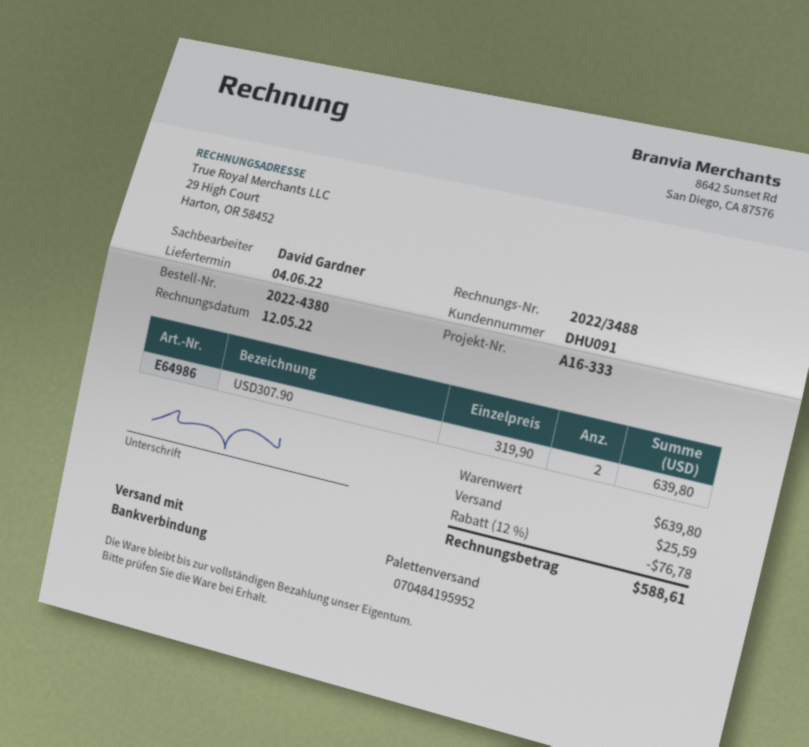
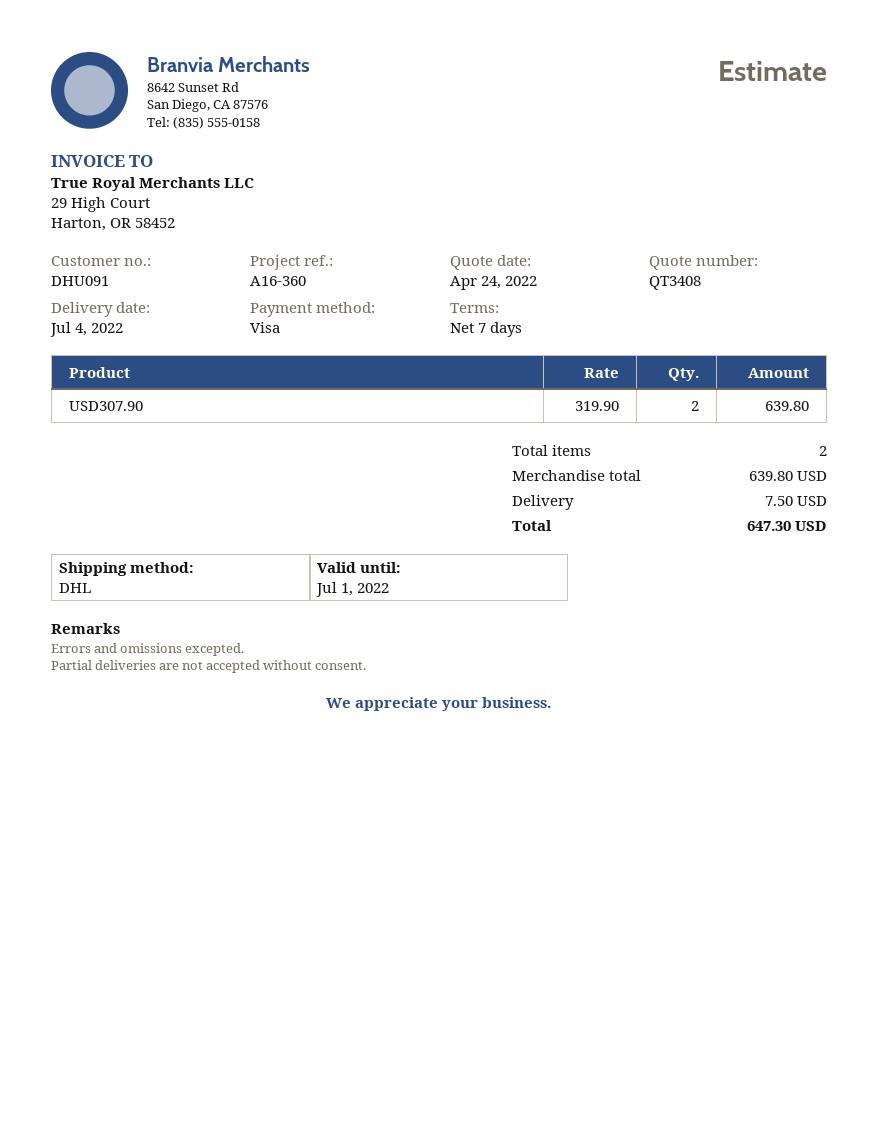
delivery date: 2022-06-04 -> 2022-07-04
reference: A16-333 -> A16-360
shipping method: pallet freight -> DHL
discount: 12% = 76.78 -> none
shipping: 25.59 -> 7.50
total: 588.61 -> 647.30

